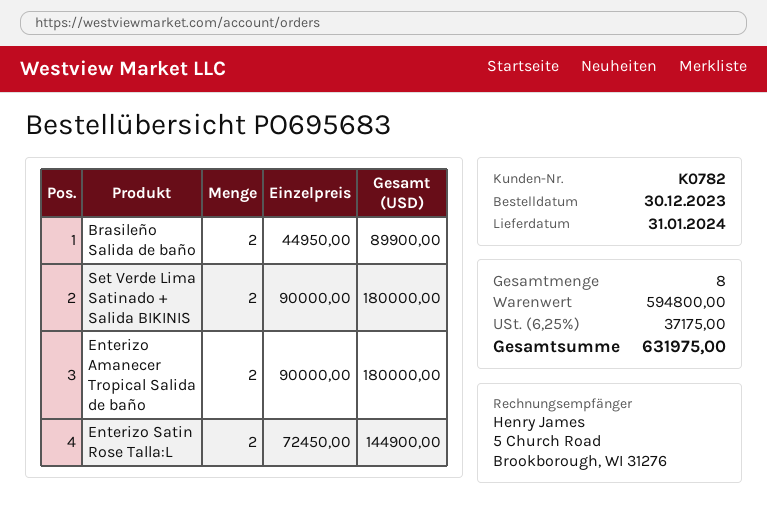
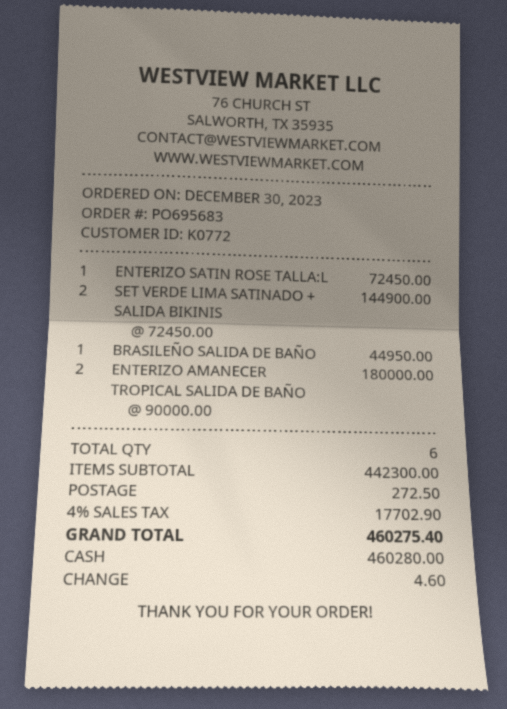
customer number: K0782 -> K0772
Brasileño Salida de baño: 2 x 44950.00 = 89900.00 -> 1 x 44950.00 = 44950.00
Set Verde Lima Satinado + Salida BIKINIS: 2 x 90000.00 = 180000.00 -> 2 x 72450.00 = 144900.00
Enterizo Satin Rose Talla:L: 2 x 72450.00 = 144900.00 -> 1 x 72450.00 = 72450.00
total quantity: 8 -> 6
subtotal: 594800.00 -> 442300.00
shipping: none -> 272.50
tax: 6.25% = 37175.00 -> 4% = 17702.90
total: 631975.00 -> 460275.40

